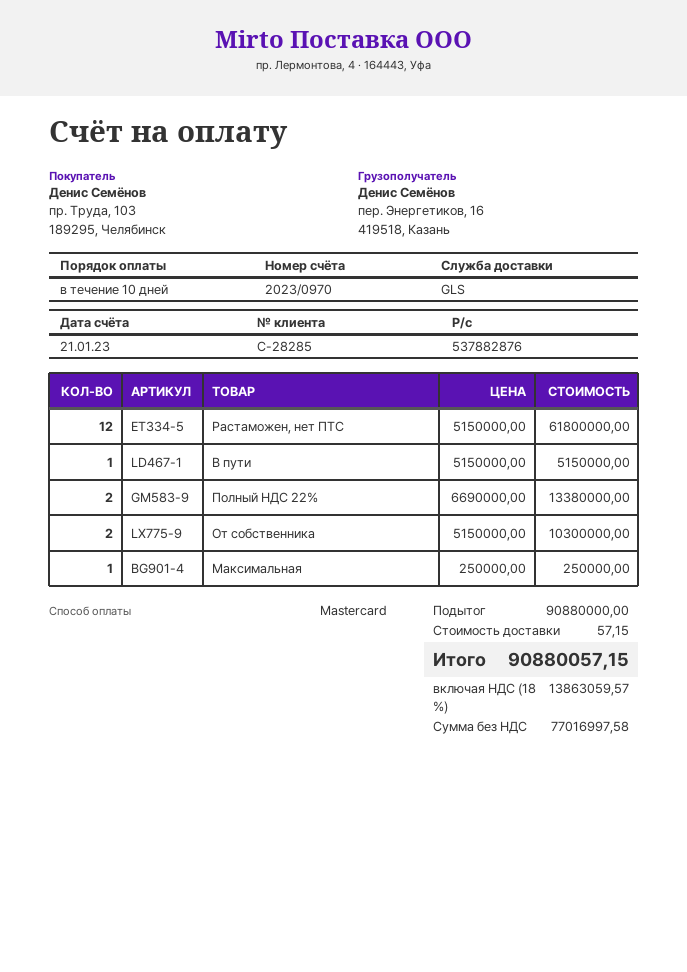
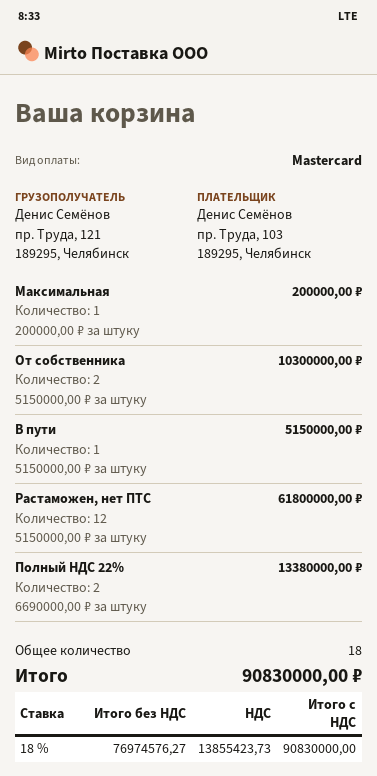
ship to: пер. Энергетиков, 16, 419518, Казань -> пр. Труда, 121, 189295, Челябинск
Максимальная: 1 x 250000.00 = 250000.00 -> 1 x 200000.00 = 200000.00
shipping: 57.15 -> none
net: 77016997.58 -> 76974576.27
tax: 18% = 13863059.57 -> 18% = 13855423.73
total: 90880057.15 -> 90830000.00

